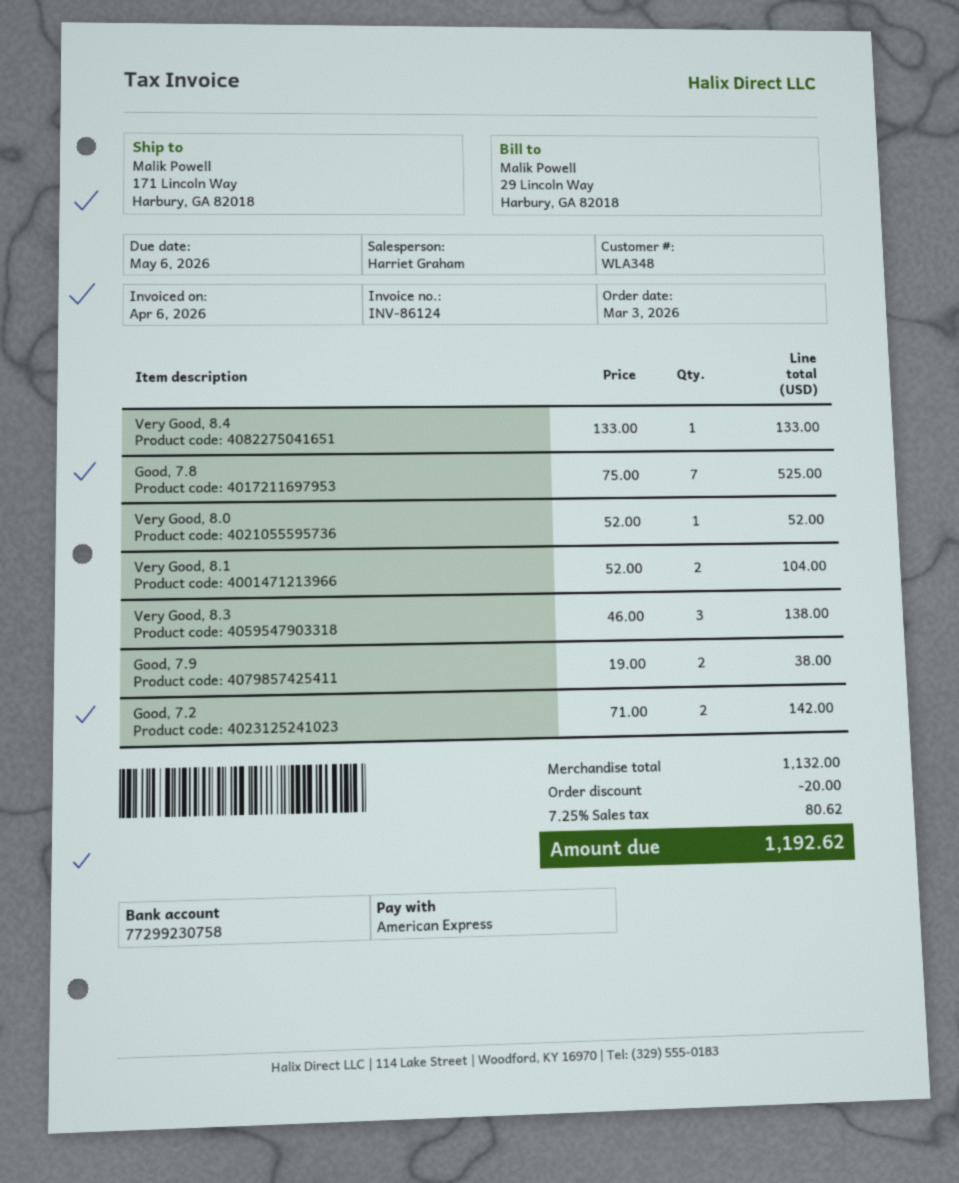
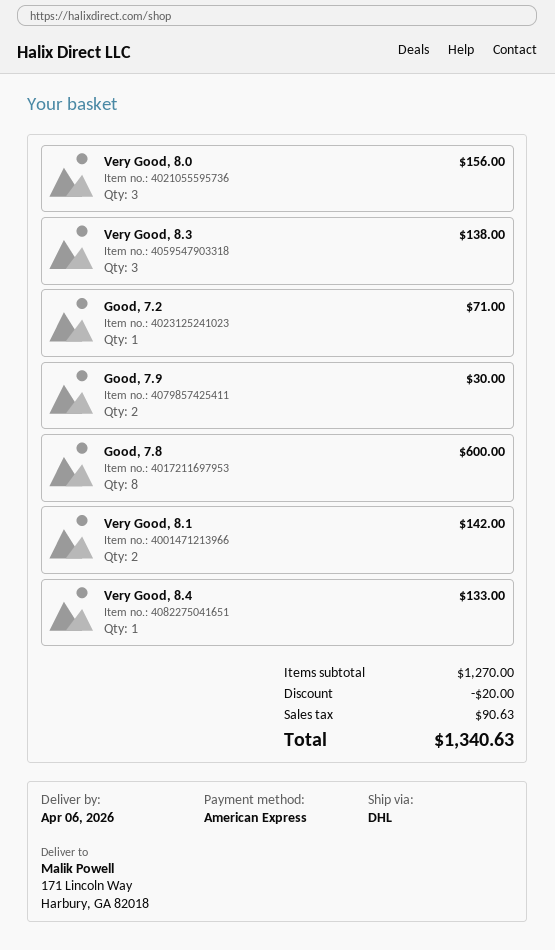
Good, 7.8: 7 for 525.00 -> 8 for 600.00
Very Good, 8.0: 1 for 52.00 -> 3 for 156.00
Very Good, 8.1: 2 for 104.00 -> 2 for 142.00
Good, 7.9: 2 for 38.00 -> 2 for 30.00
Good, 7.2: 2 for 142.00 -> 1 for 71.00
subtotal: 1132.00 -> 1270.00
tax: 80.62 -> 90.63
total: 1192.62 -> 1340.63

